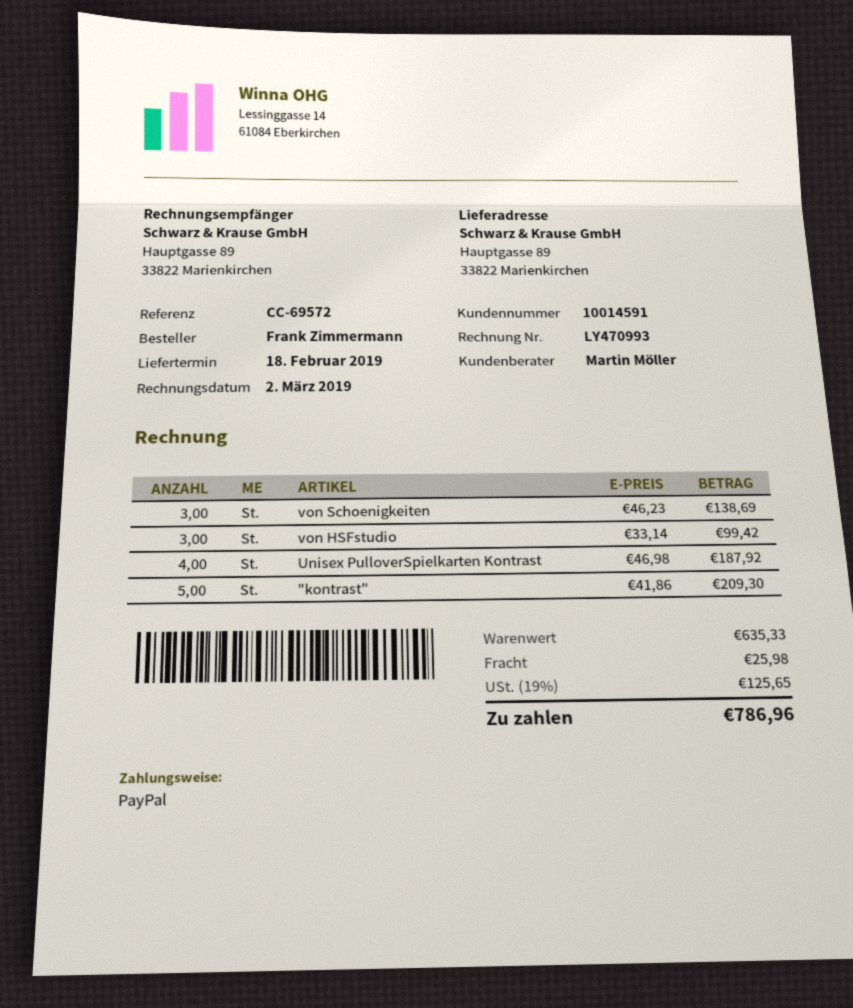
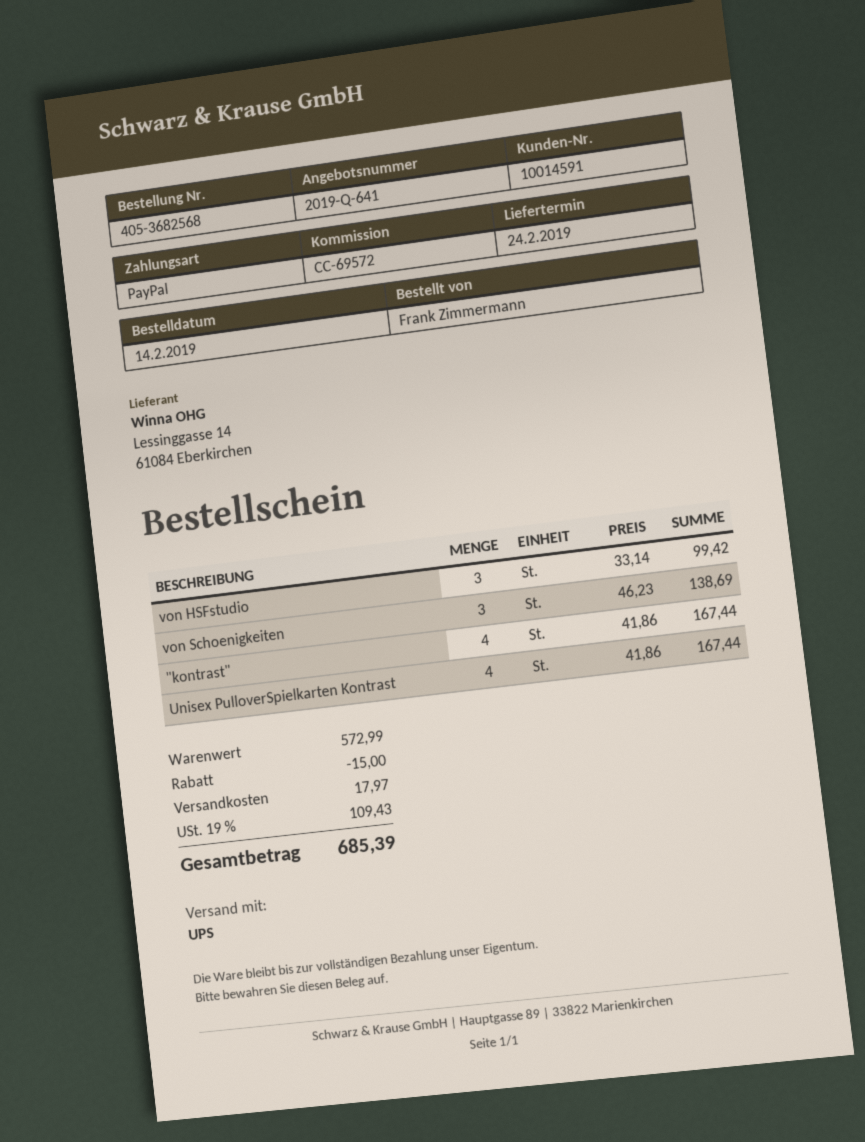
delivery date: 2019-02-18 -> 2019-02-24
Unisex PulloverSpielkarten Kontrast: 4 x 46.98 = 187.92 -> 4 x 41.86 = 167.44
"kontrast": 5 x 41.86 = 209.30 -> 4 x 41.86 = 167.44
subtotal: 635.33 -> 572.99
discount: none -> 15.00
shipping: 25.98 -> 17.97
tax: 19% = 125.65 -> 19% = 109.43
total: 786.96 -> 685.39

